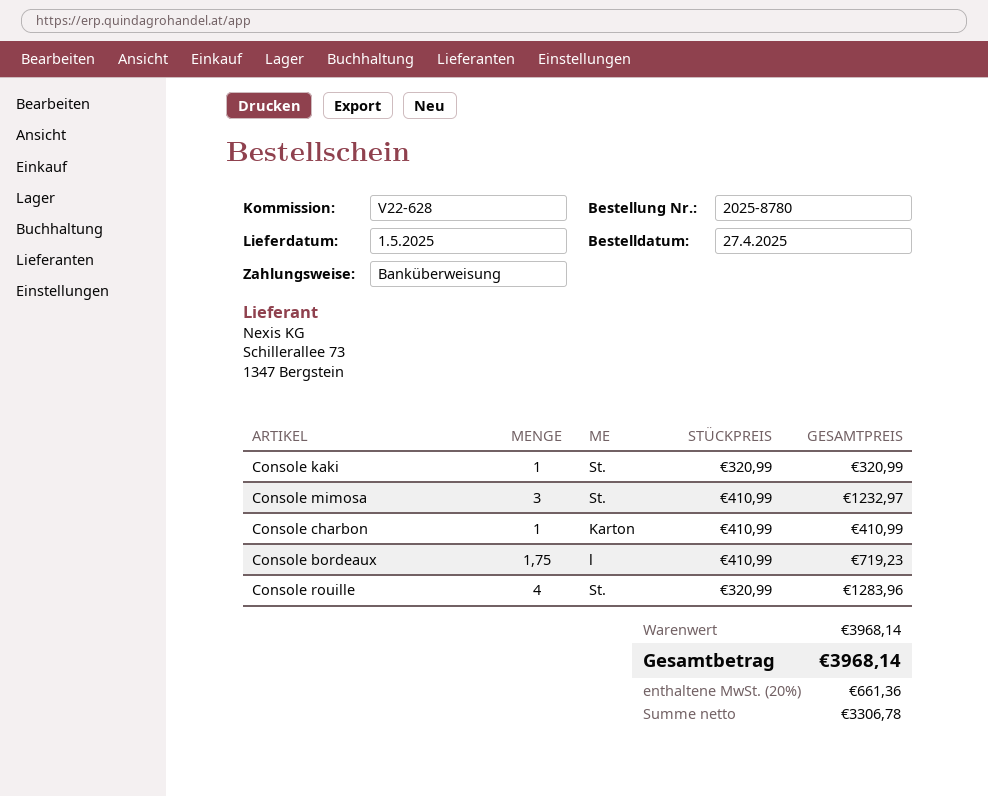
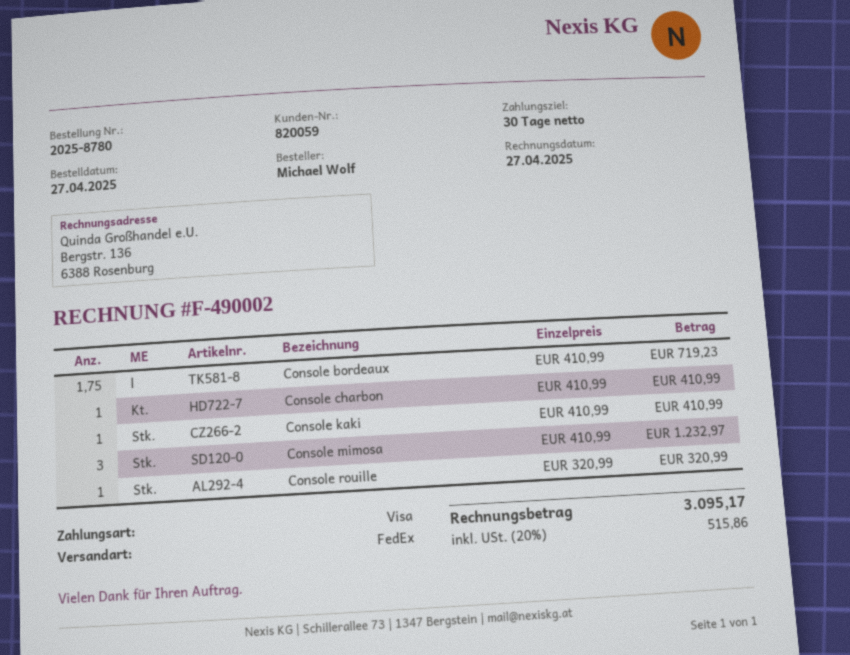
payment method: bank transfer -> Visa
Console kaki: 1 x 320.99 = 320.99 -> 1 x 410.99 = 410.99
Console rouille: 4 x 320.99 = 1283.96 -> 1 x 320.99 = 320.99
tax: 20% = 661.36 -> 20% = 515.86
total: 3968.14 -> 3095.17

